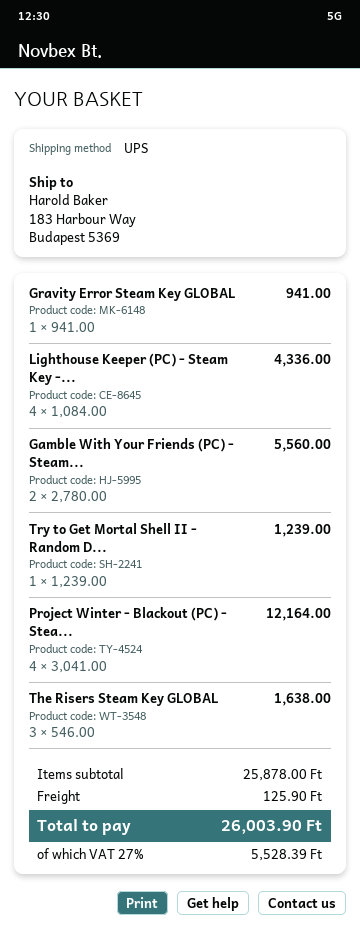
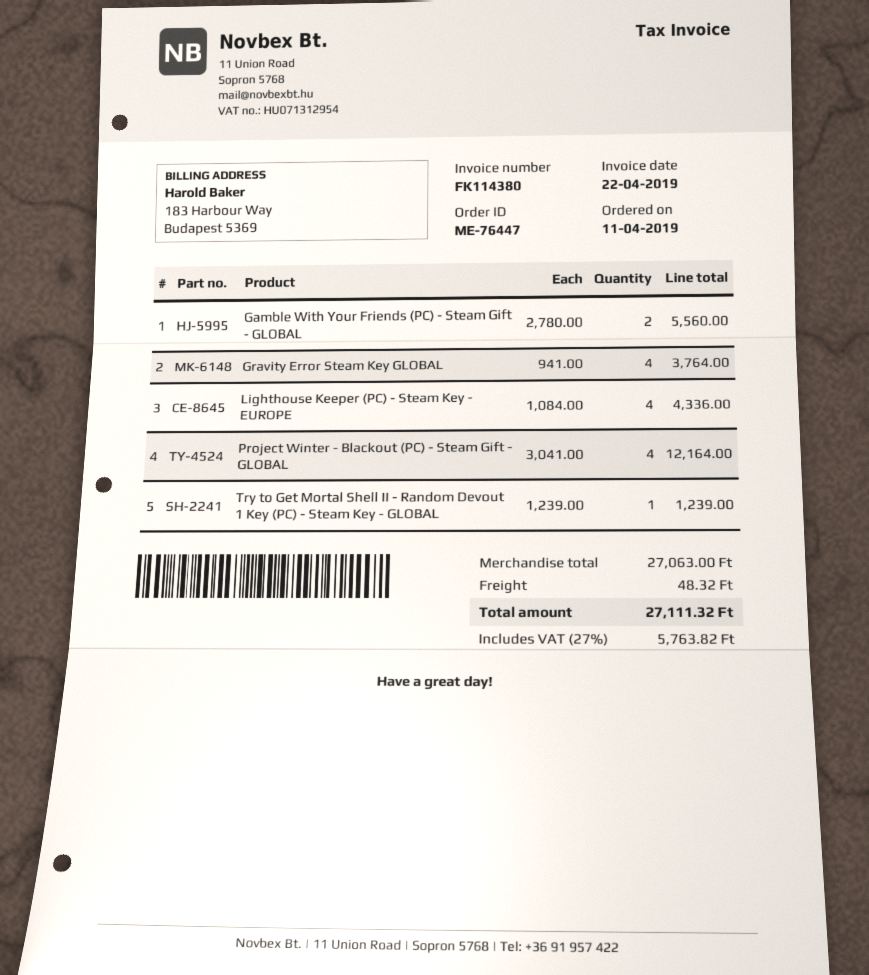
Gravity Error Steam Key GLOBAL: 1 x 941.00 = 941.00 -> 4 x 941.00 = 3764.00
The Risers Steam Key GLOBAL: 3 x 546.00 = 1638.00 -> none
subtotal: 25878.00 -> 27063.00
shipping: 125.90 -> 48.32
tax: 27% = 5528.39 -> 27% = 5763.82
total: 26003.90 -> 27111.32

